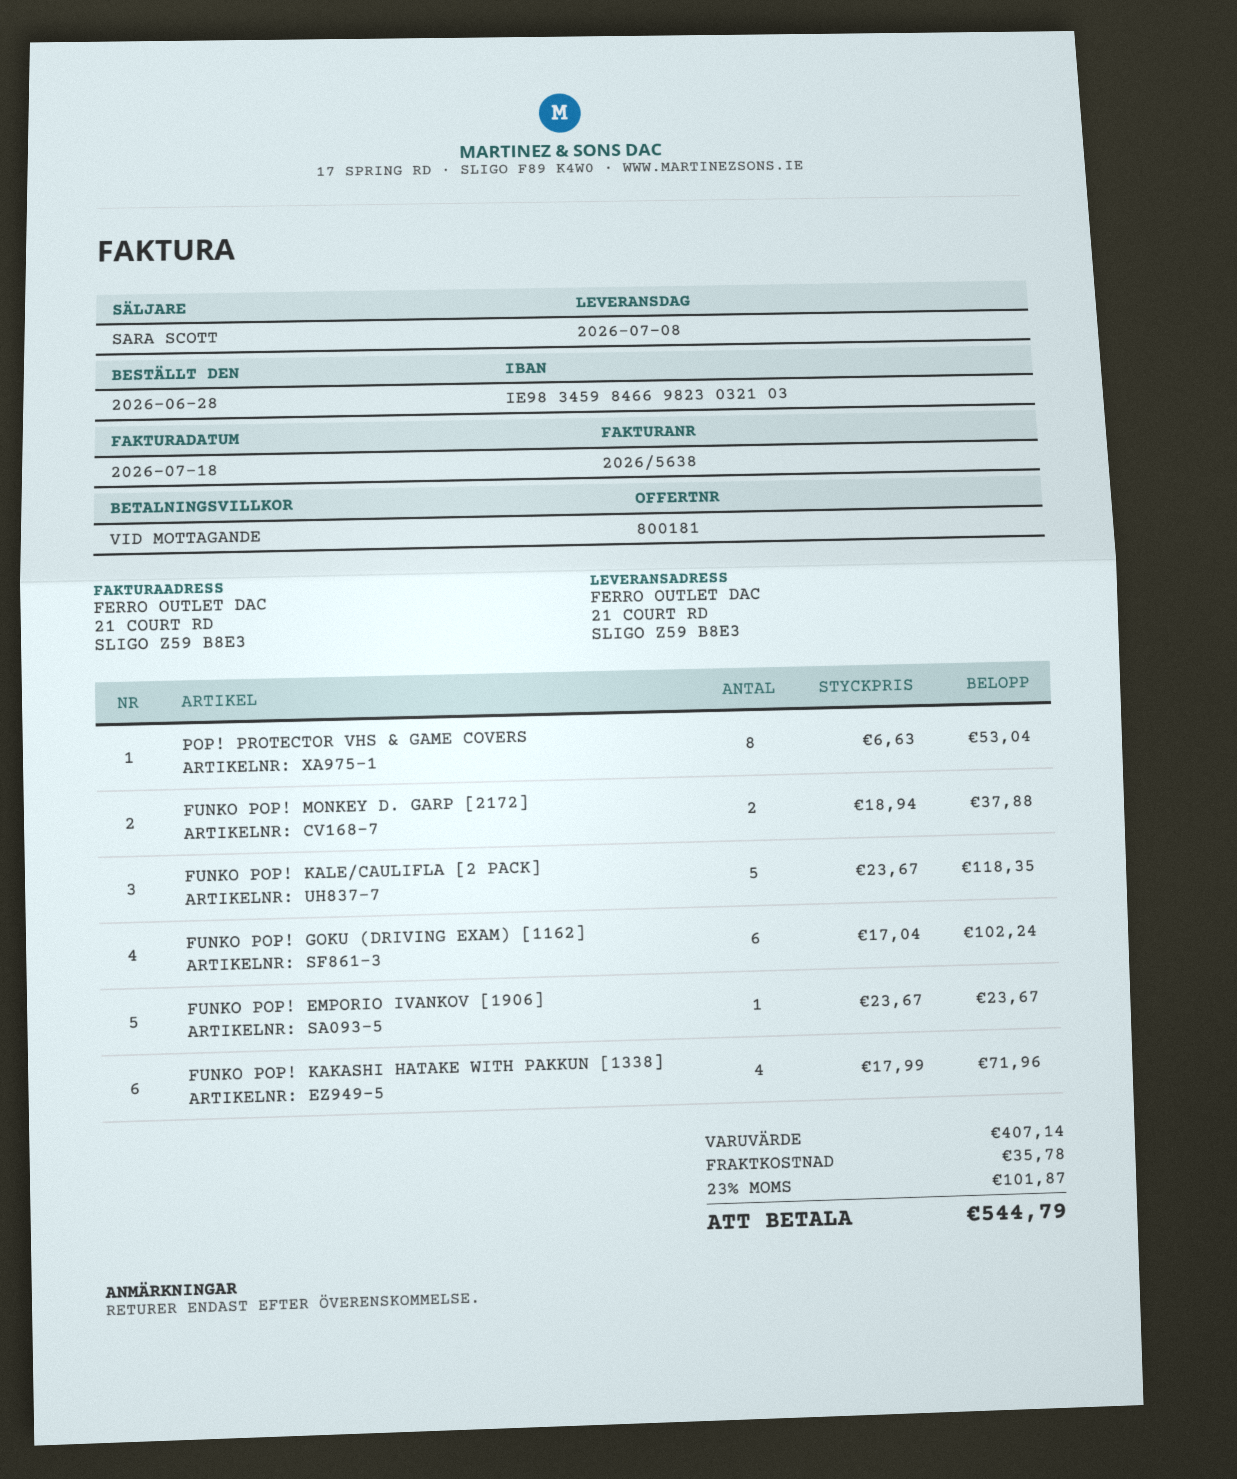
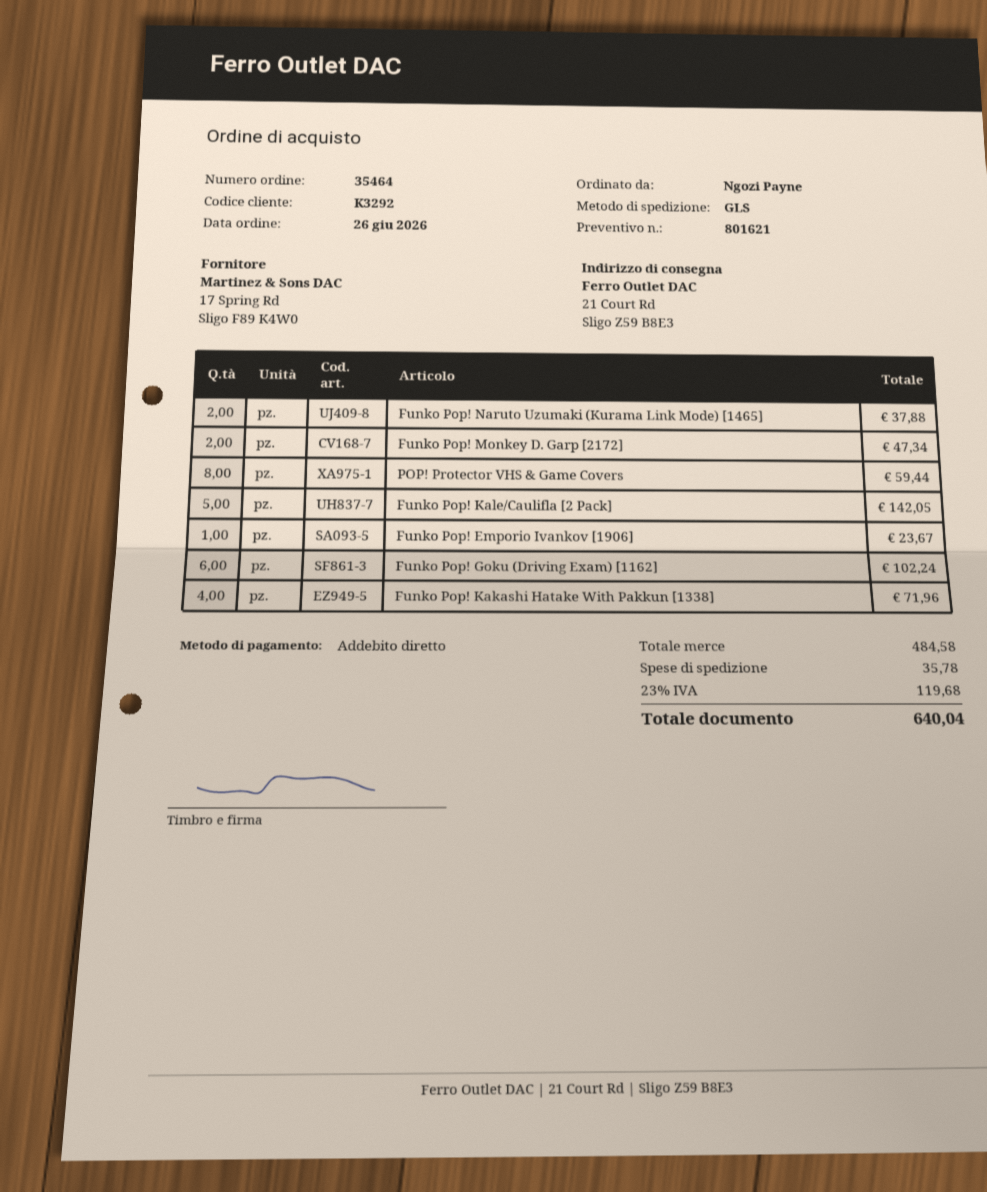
quote number: 800181 -> 801621
order date: 2026-06-28 -> 2026-06-26
POP! PROTECTOR VHS & GAME COVERS: 8 for 53.04 -> 8 for 59.44
FUNKO POP! MONKEY D. GARP [2172]: 2 for 37.88 -> 2 for 47.34
FUNKO POP! KALE/CAULIFLA [2 PACK]: 5 for 118.35 -> 5 for 142.05
Funko Pop! Naruto Uzumaki (Kurama Link Mode) [1465]: none -> 2 for 37.88
subtotal: 407.14 -> 484.58
tax: 23% = 101.87 -> 23% = 119.68
total: 544.79 -> 640.04

